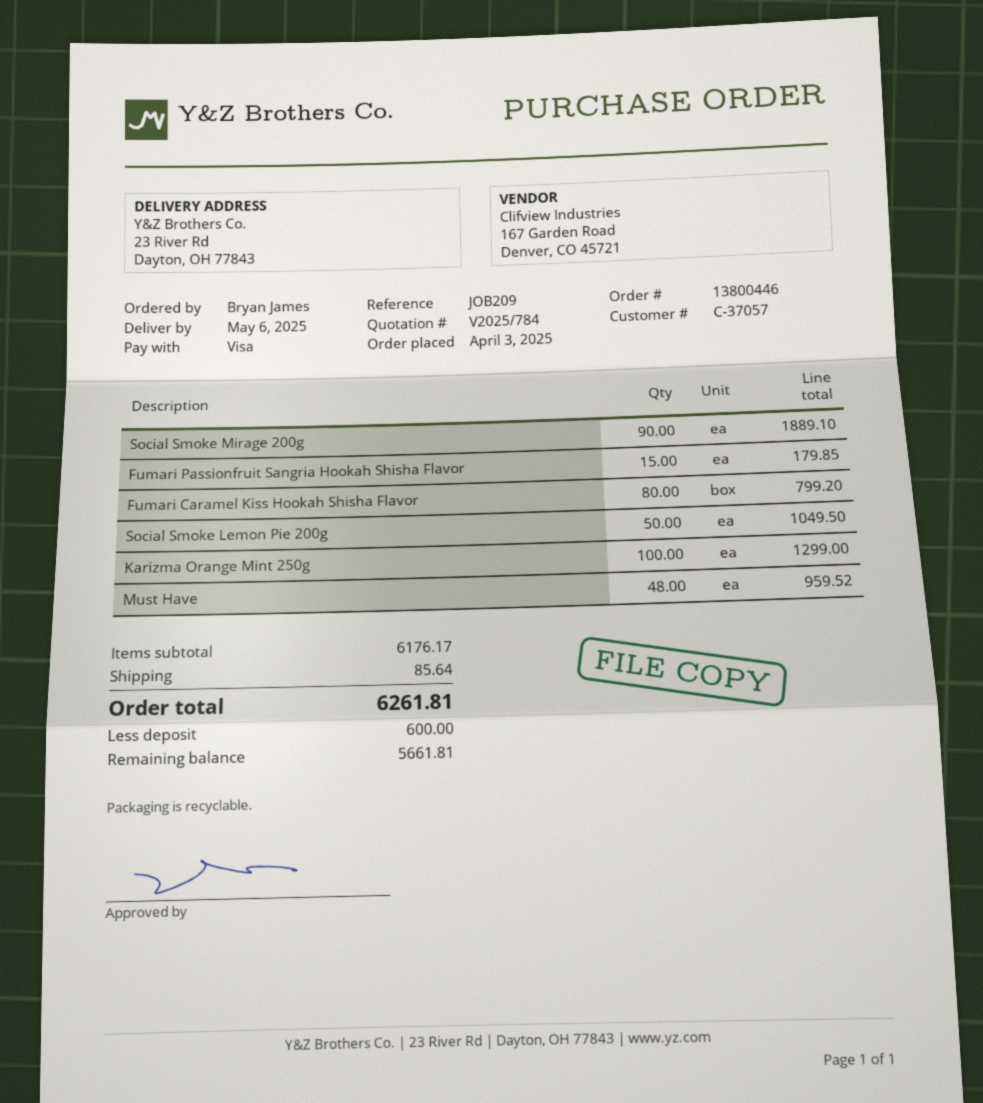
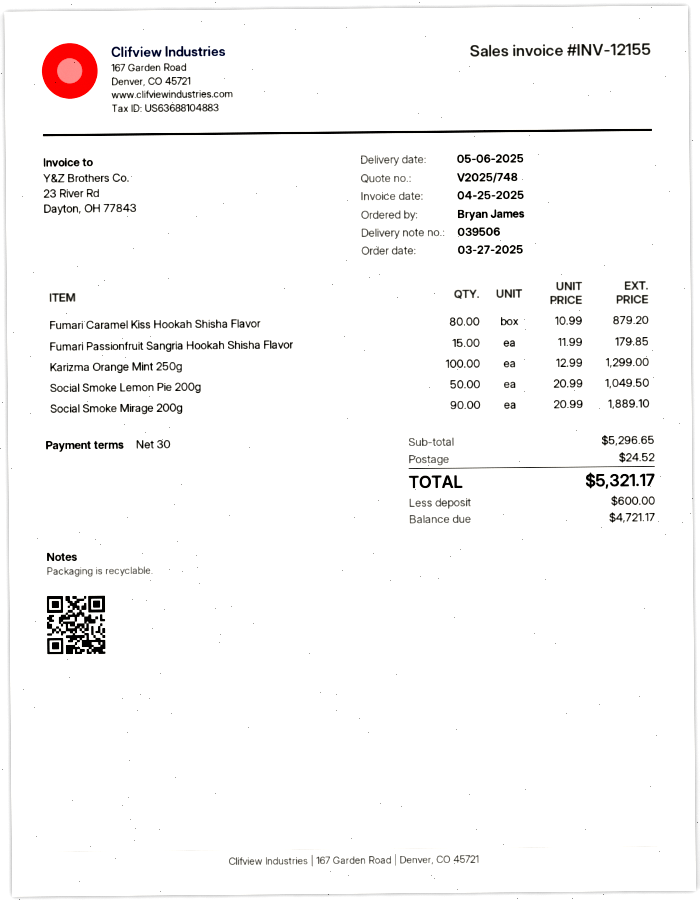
quote number: V2025/784 -> V2025/748
order date: 2025-04-03 -> 2025-03-27
Fumari Caramel Kiss Hookah Shisha Flavor: 80 for 799.20 -> 80 for 879.20
Must Have: 48 for 959.52 -> none
subtotal: 6176.17 -> 5296.65
shipping: 85.64 -> 24.52
total: 6261.81 -> 5321.17
balance: 5661.81 -> 4721.17

